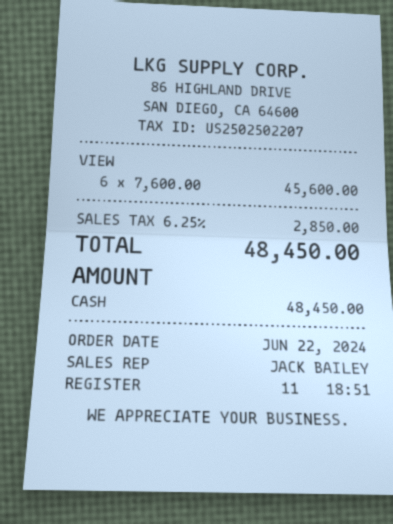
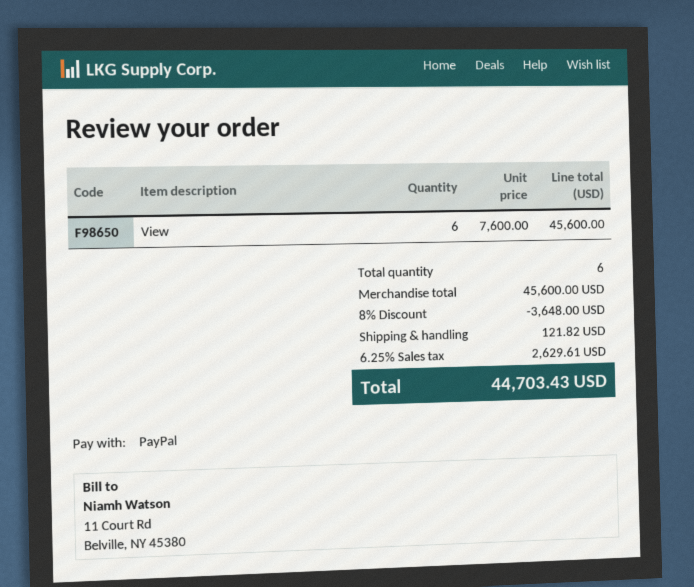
payment method: cash -> PayPal
discount: none -> 8% = 3648.00
shipping: none -> 121.82
tax: 6.25% = 2850.00 -> 6.25% = 2629.61
total: 48450.00 -> 44703.43

